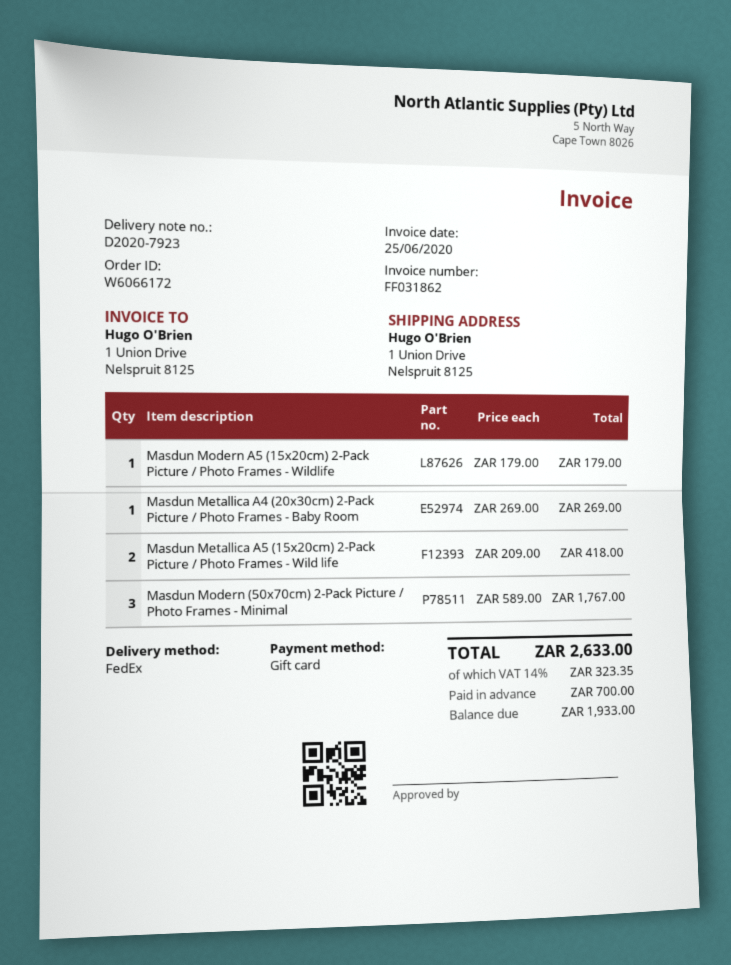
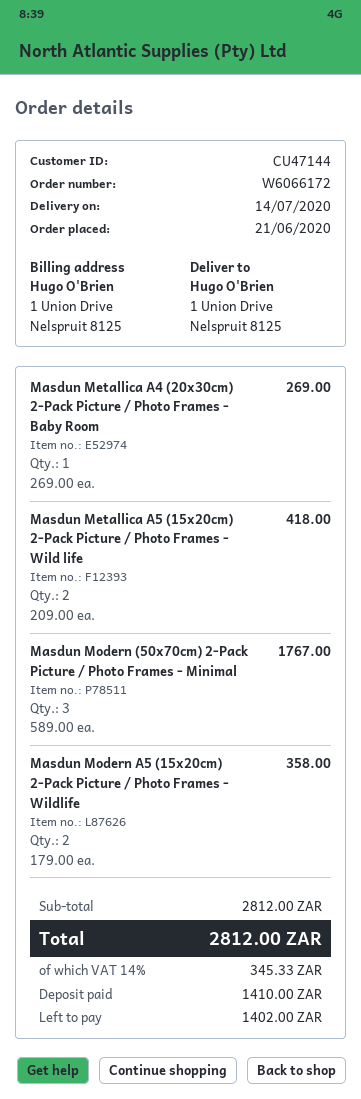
Masdun Modern A5 (15x20cm) 2-Pack Picture / Photo Frames - Wildlife: 1 x 179.00 = 179.00 -> 2 x 179.00 = 358.00
tax: 14% = 323.35 -> 14% = 345.33
total: 2633.00 -> 2812.00
deposit: 700.00 -> 1410.00
balance: 1933.00 -> 1402.00

